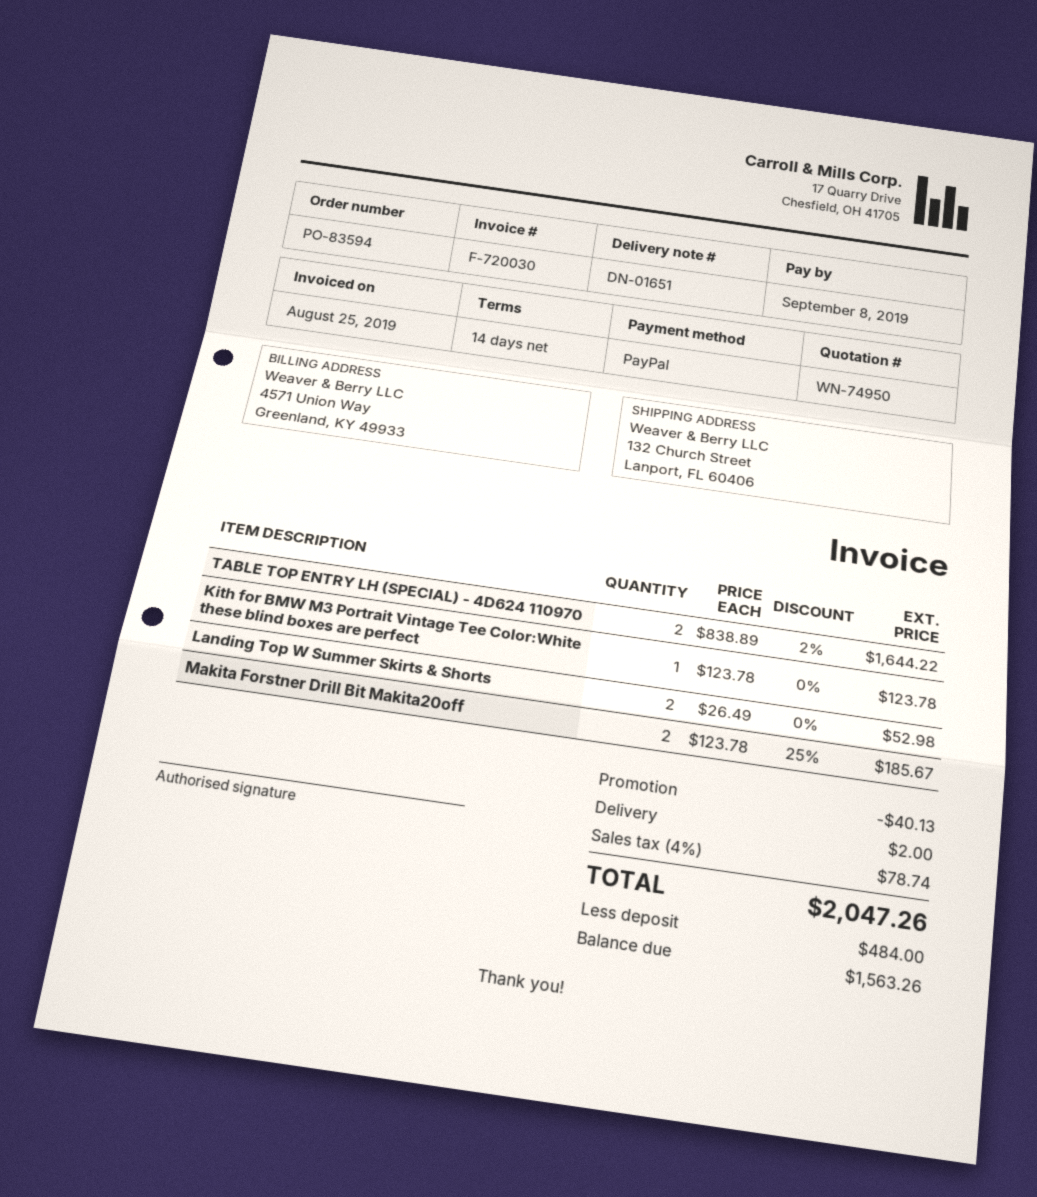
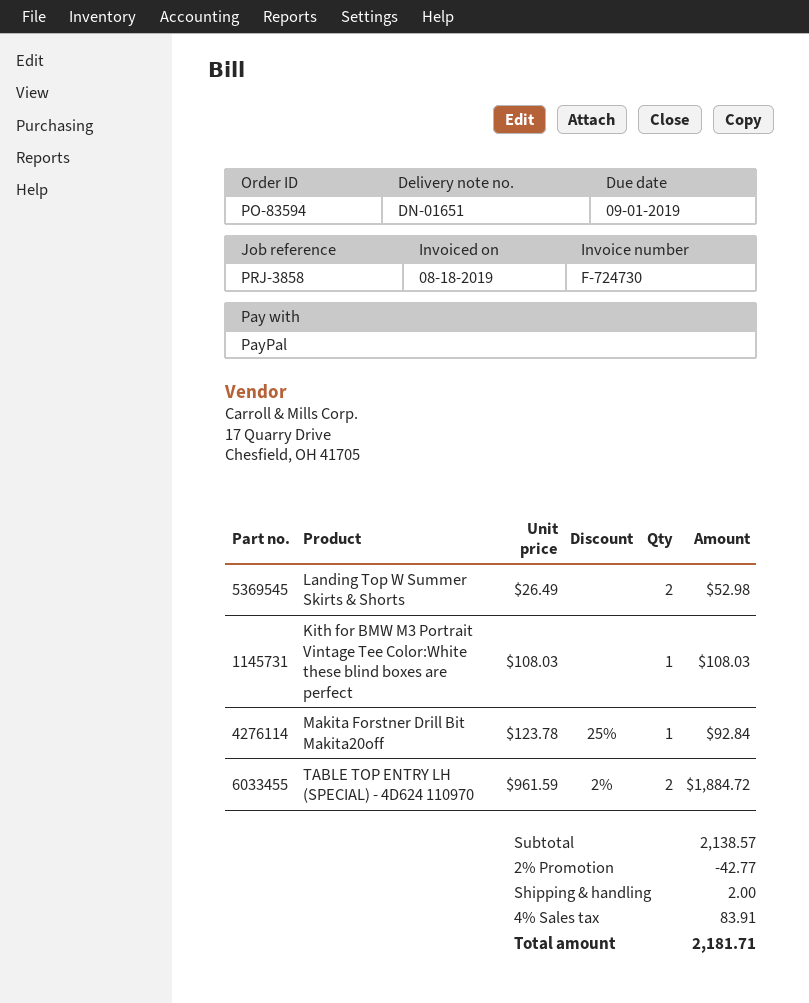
invoice number: F-720030 -> F-724730
invoice date: 2019-08-25 -> 2019-08-18
due date: 2019-09-08 -> 2019-09-01
TABLE TOP ENTRY LH (SPECIAL) - 4D624 110970: 2 x 838.89 - 2% = 1644.22 -> 2 x 961.59 - 2% = 1884.72
Kith for BMW M3 Portrait Vintage Tee Color:White these blind boxes are perfect: 1 x 123.78 = 123.78 -> 1 x 108.03 = 108.03
Makita Forstner Drill Bit Makita20off: 2 x 123.78 - 25% = 185.67 -> 1 x 123.78 - 25% = 92.84
discount: 40.13 -> 42.77
tax: 4% = 78.74 -> 4% = 83.91
total: 2047.26 -> 2181.71

